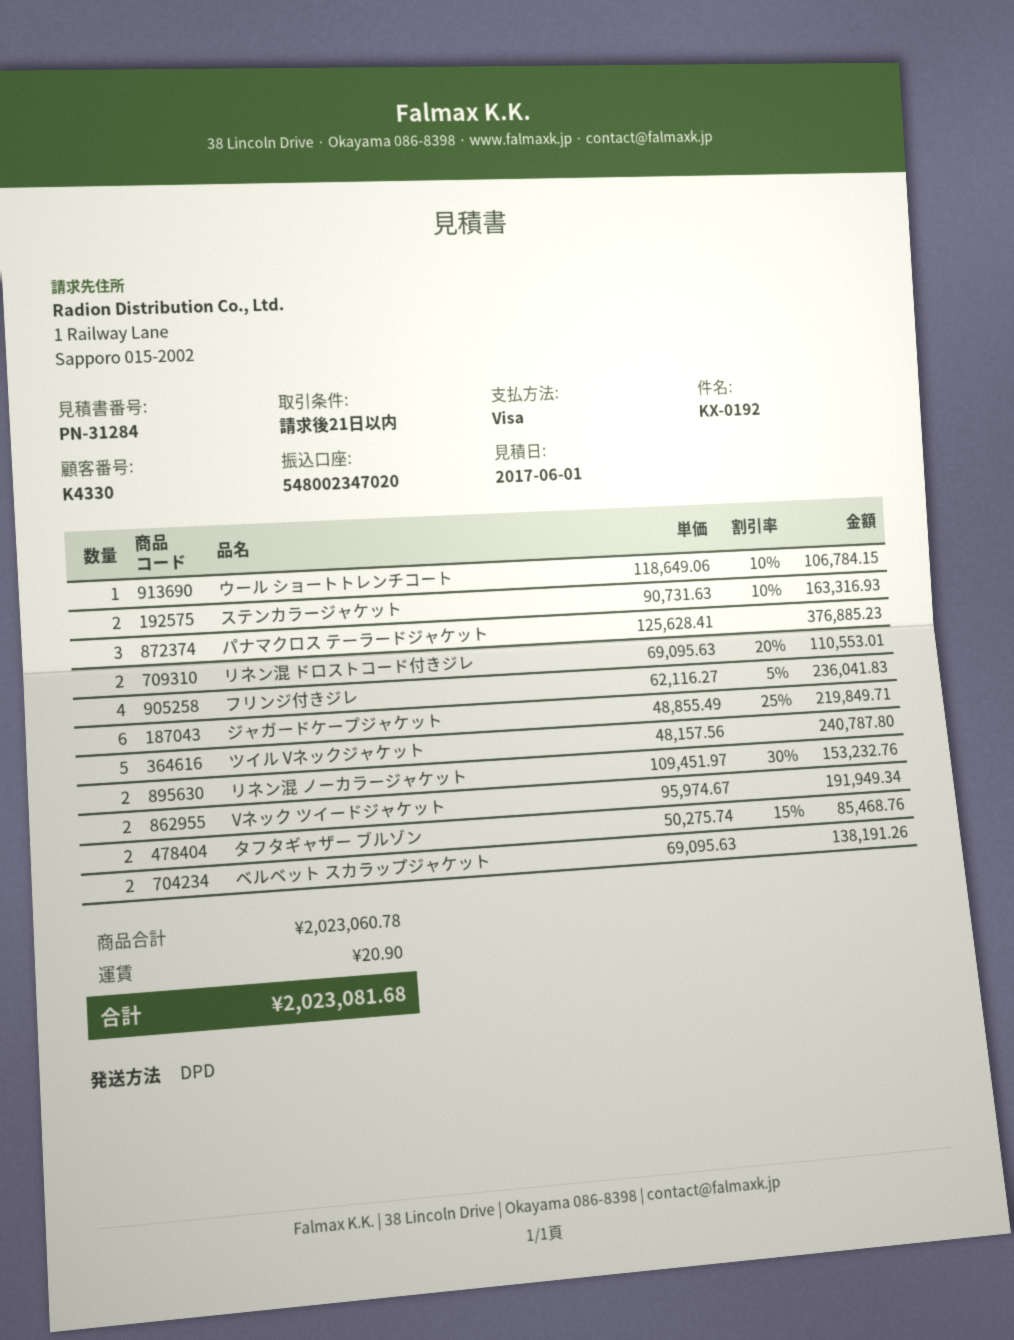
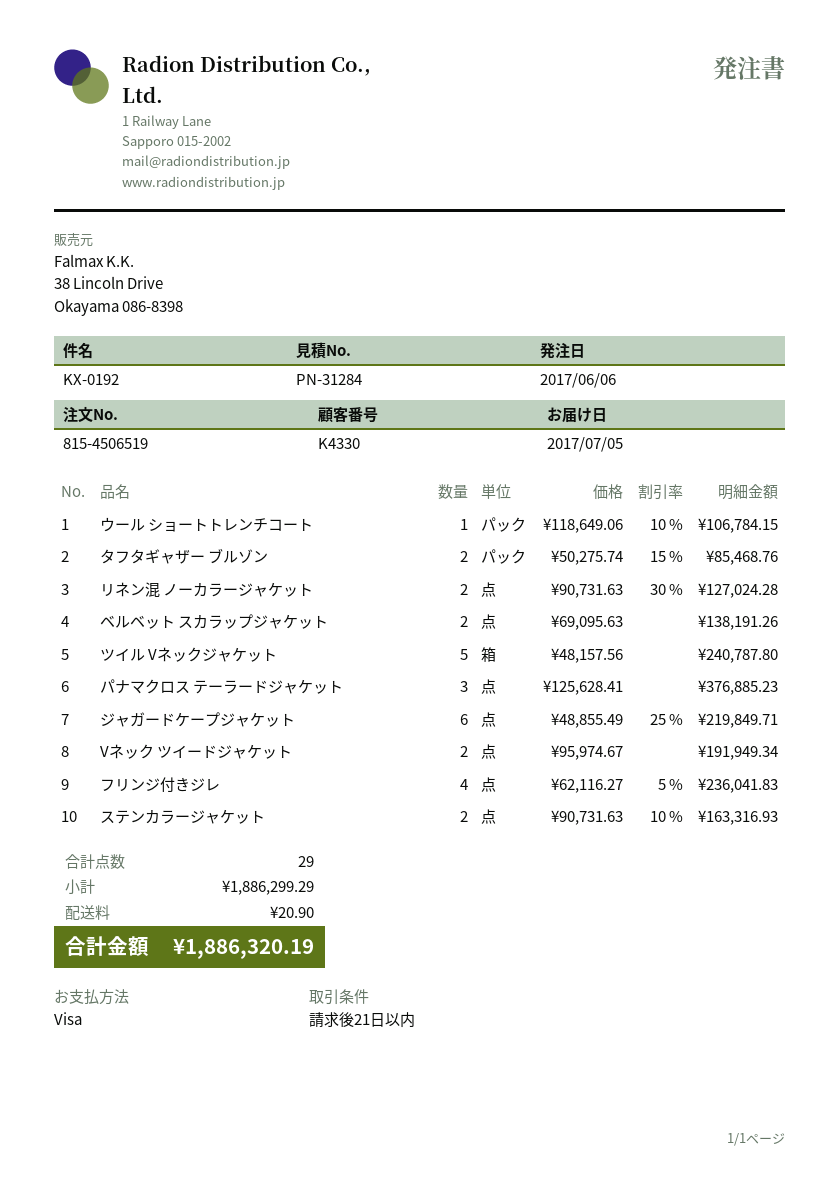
リネン混 ドロストコード付きジレ: 2 x 69095.63 - 20% = 110553.01 -> none
リネン混 ノーカラージャケット: 2 x 109451.97 - 30% = 153232.76 -> 2 x 90731.63 - 30% = 127024.28
subtotal: 2023060.78 -> 1886299.29
total: 2023081.68 -> 1886320.19

